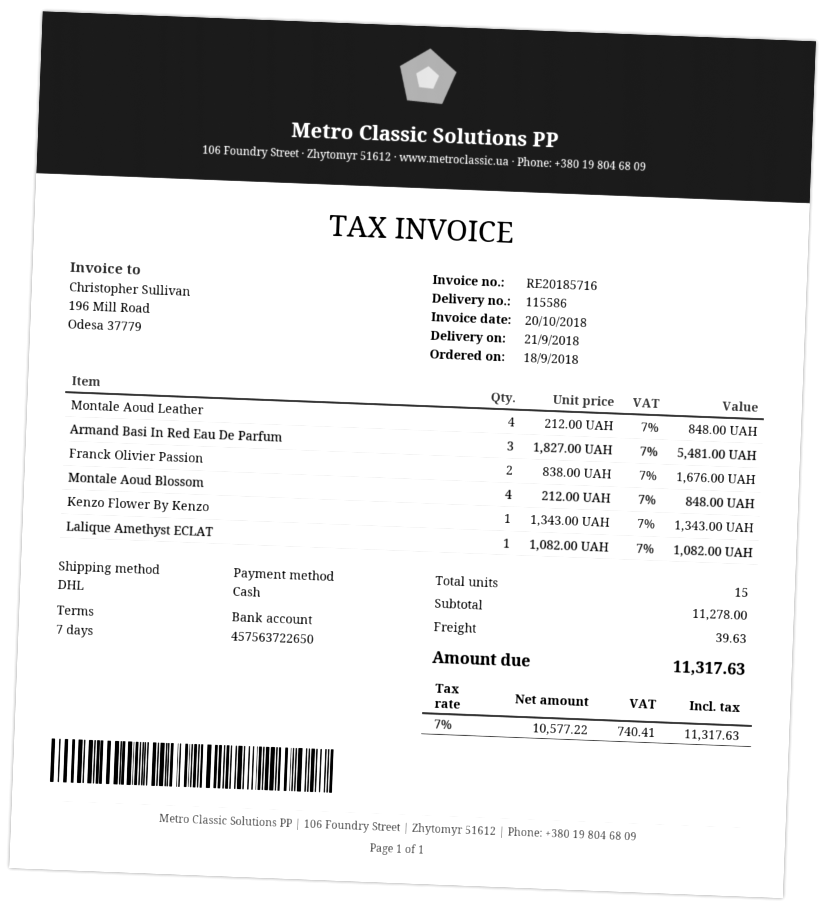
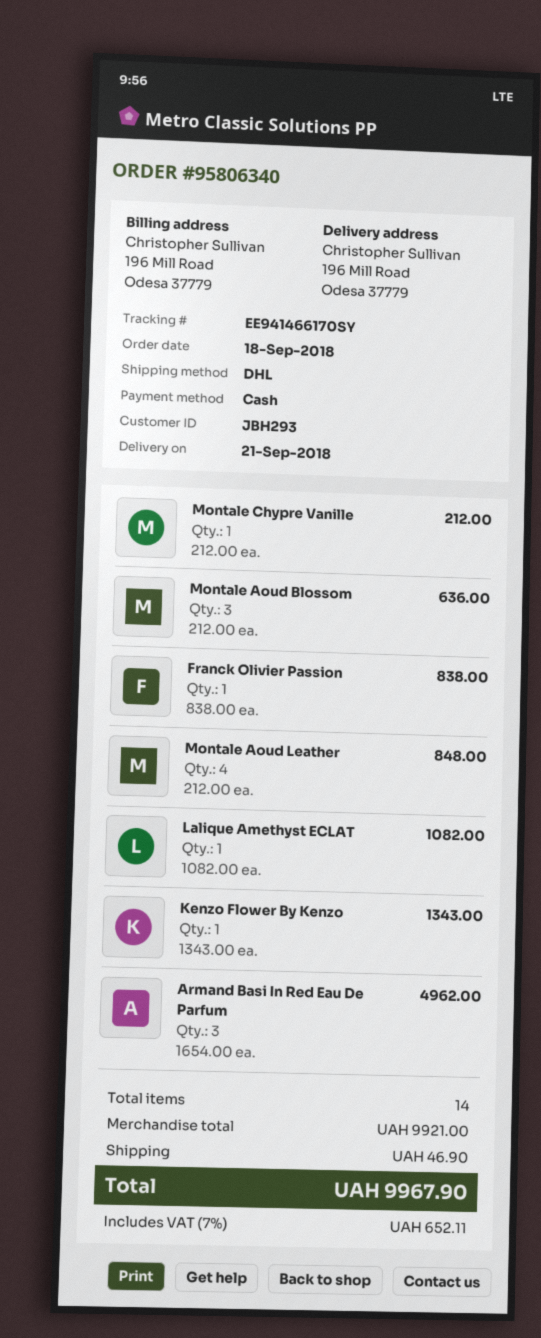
Armand Basi In Red Eau De Parfum: 3 x 1827.00 = 5481.00 -> 3 x 1654.00 = 4962.00
Franck Olivier Passion: 2 x 838.00 = 1676.00 -> 1 x 838.00 = 838.00
Montale Aoud Blossom: 4 x 212.00 = 848.00 -> 3 x 212.00 = 636.00
Montale Chypre Vanille: none -> 1 x 212.00 = 212.00
total quantity: 15 -> 14
subtotal: 11278.00 -> 9921.00
shipping: 39.63 -> 46.90
tax: 7% = 740.41 -> 7% = 652.11
total: 11317.63 -> 9967.90

